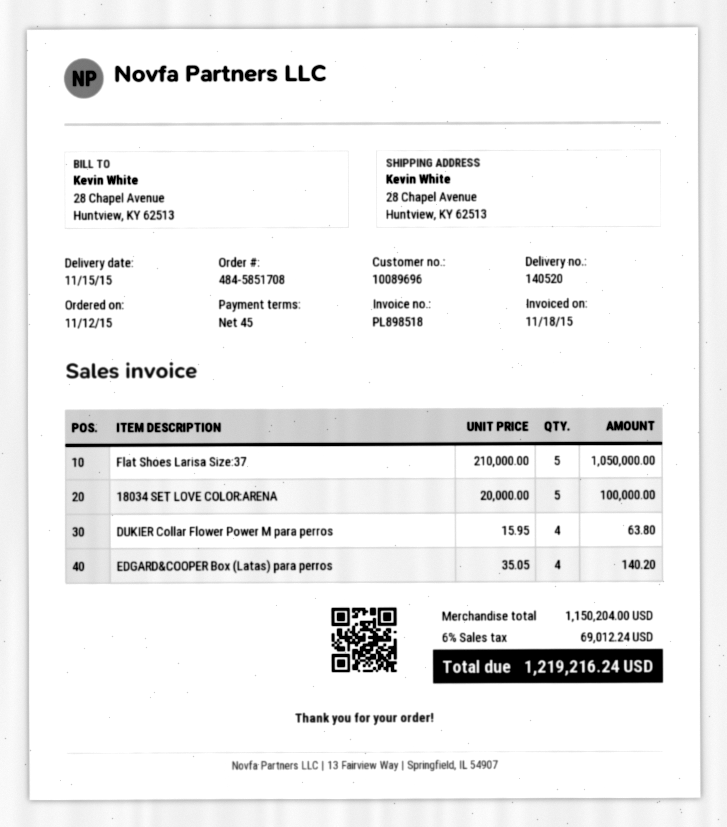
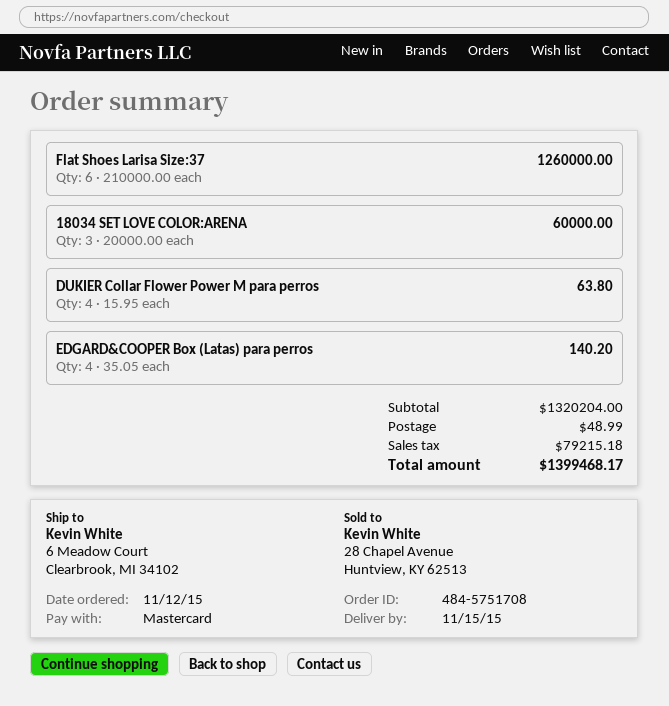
order number: 484-5851708 -> 484-5751708
ship to: 28 Chapel Avenue, Huntview, KY 62513 -> 6 Meadow Court, Clearbrook, MI 34102
Flat Shoes Larisa Size:37: 5 x 210000.00 = 1050000.00 -> 6 x 210000.00 = 1260000.00
18034 SET LOVE COLOR:ARENA: 5 x 20000.00 = 100000.00 -> 3 x 20000.00 = 60000.00
subtotal: 1150204.00 -> 1320204.00
shipping: none -> 48.99
tax: 69012.24 -> 79215.18
total: 1219216.24 -> 1399468.17

